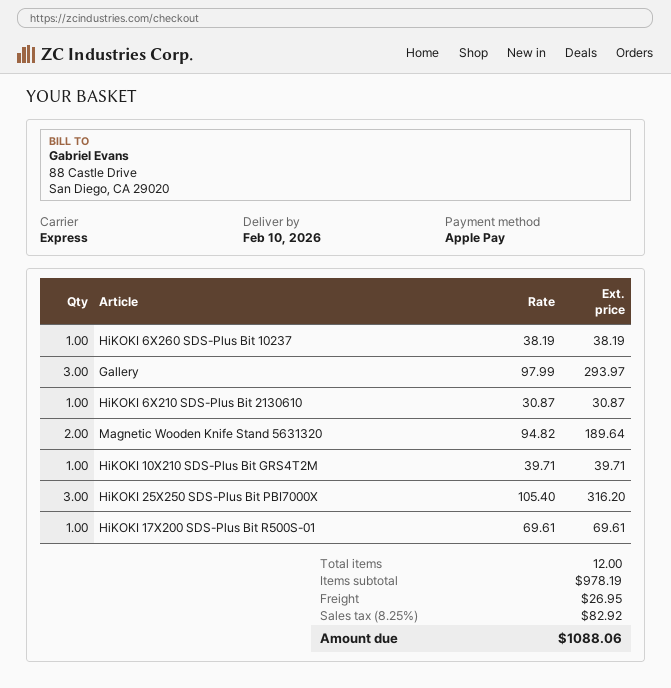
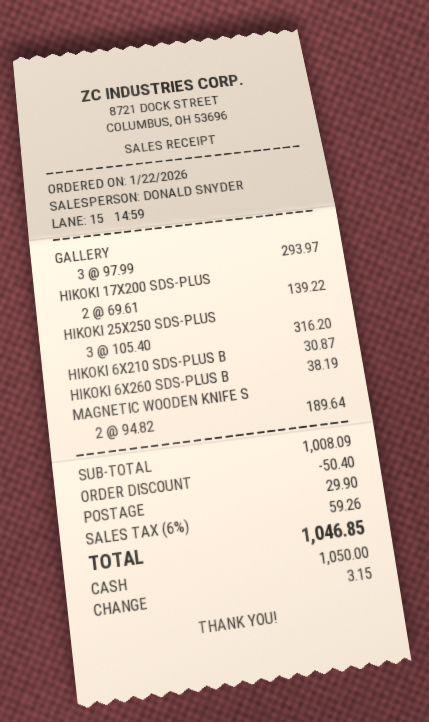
payment method: Apple Pay -> cash
HiKOKI 10X210 SDS-Plus Bit GRS4T2M: 1 x 39.71 = 39.71 -> none
HiKOKI 17X200 SDS-Plus Bit R500S-01: 1 x 69.61 = 69.61 -> 2 x 69.61 = 139.22
subtotal: 978.19 -> 1008.09
discount: none -> 50.40
shipping: 26.95 -> 29.90
tax: 8.25% = 82.92 -> 6% = 59.26
total: 1088.06 -> 1046.85

